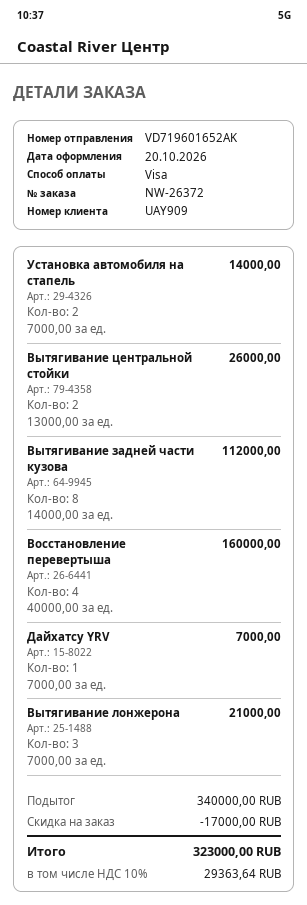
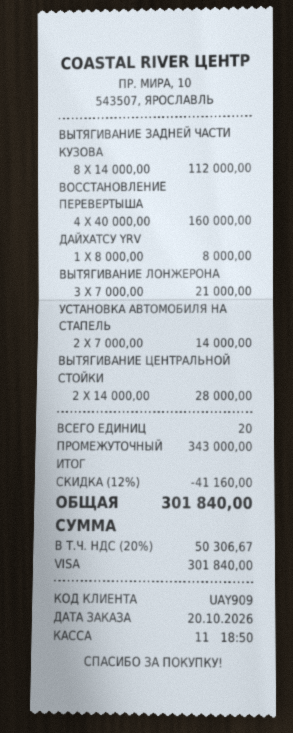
Вытягивание центральной стойки: 2 x 13000.00 = 26000.00 -> 2 x 14000.00 = 28000.00
Дайхатсу YRV: 1 x 7000.00 = 7000.00 -> 1 x 8000.00 = 8000.00
subtotal: 340000.00 -> 343000.00
discount: 17000.00 -> 41160.00
tax: 10% = 29363.64 -> 20% = 50306.67
total: 323000.00 -> 301840.00

